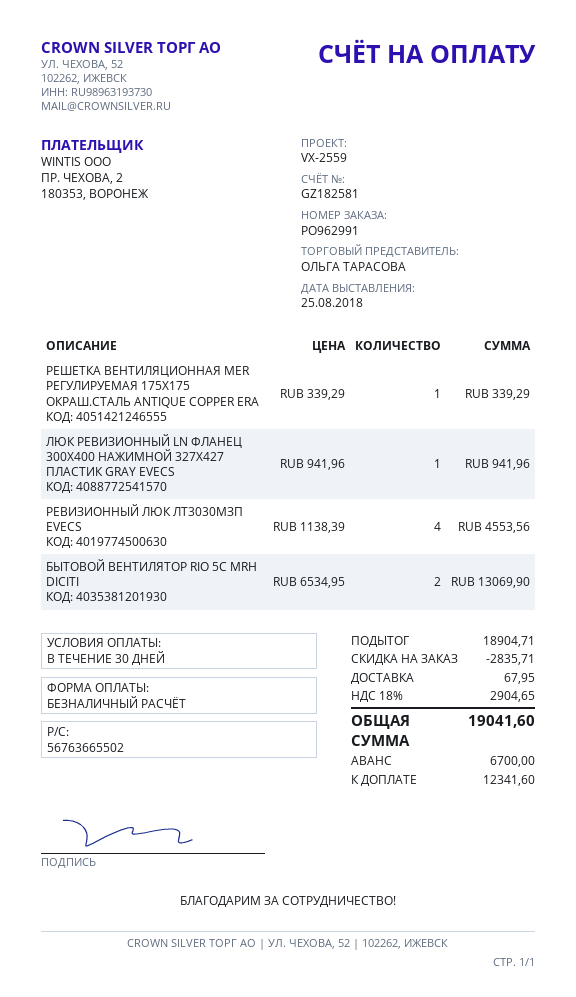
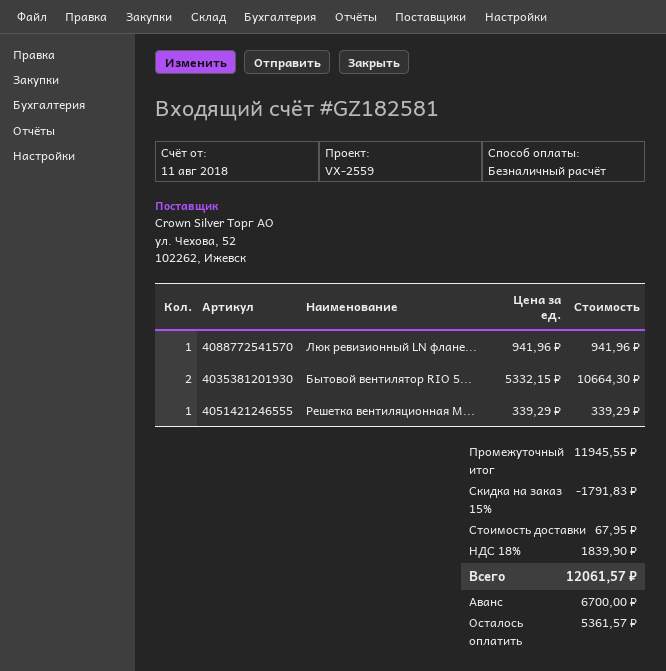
invoice date: 2018-08-25 -> 2018-08-11
РЕВИЗИОННЫЙ ЛЮК ЛТ3030МЗП EVECS: 4 x 1138.39 = 4553.56 -> none
БЫТОВОЙ ВЕНТИЛЯТОР RIO 5C MRH DICITI: 2 x 6534.95 = 13069.90 -> 2 x 5332.15 = 10664.30
subtotal: 18904.71 -> 11945.55
discount: 2835.71 -> 1791.83
tax: 18% = 2904.65 -> 18% = 1839.90
total: 19041.60 -> 12061.57
balance: 12341.60 -> 5361.57

